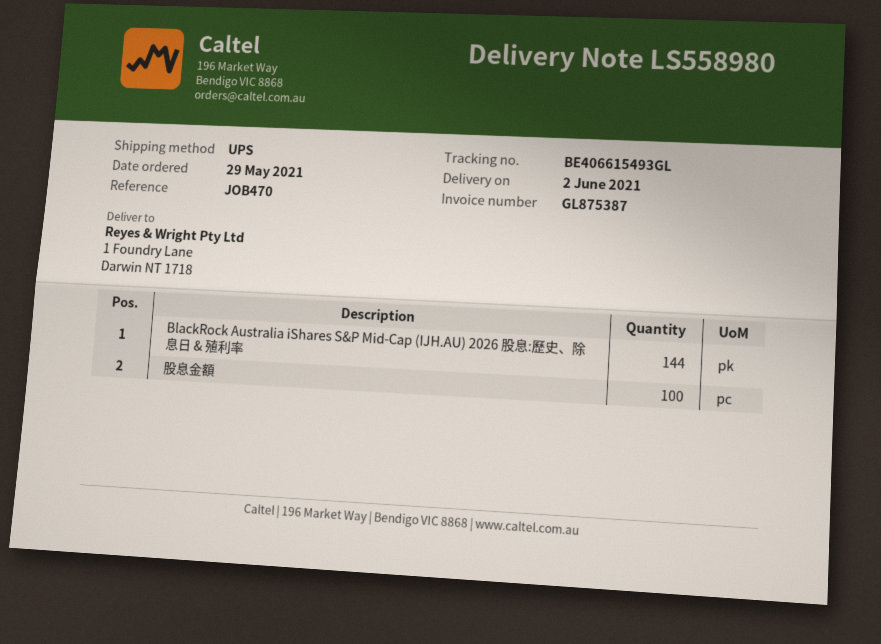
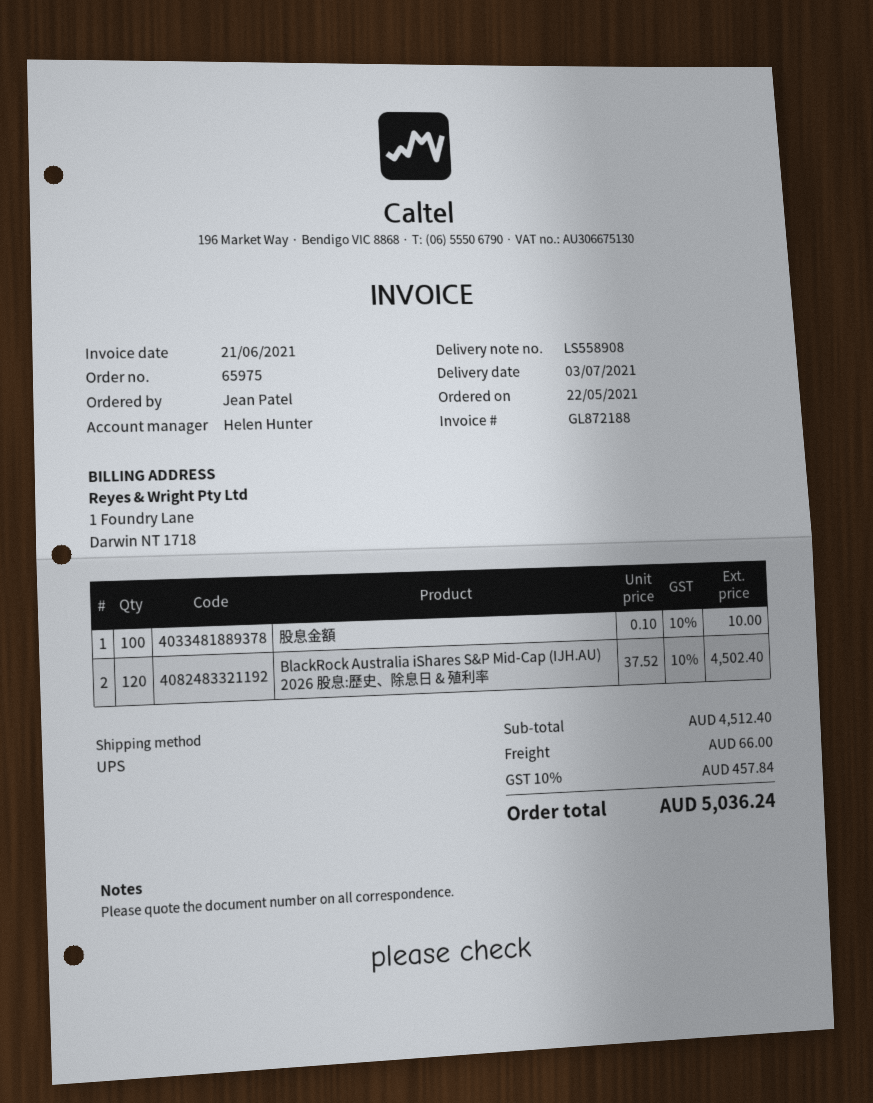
order date: 2021-05-29 -> 2021-05-22
delivery note number: LS558980 -> LS558908
delivery date: 2021-06-02 -> 2021-07-03
invoice number: GL875387 -> GL872188
BlackRock Australia iShares S&P Mid-Cap (IJH.AU) 2026 股息:歷史、除息日 & 殖利率: 144 -> 120

